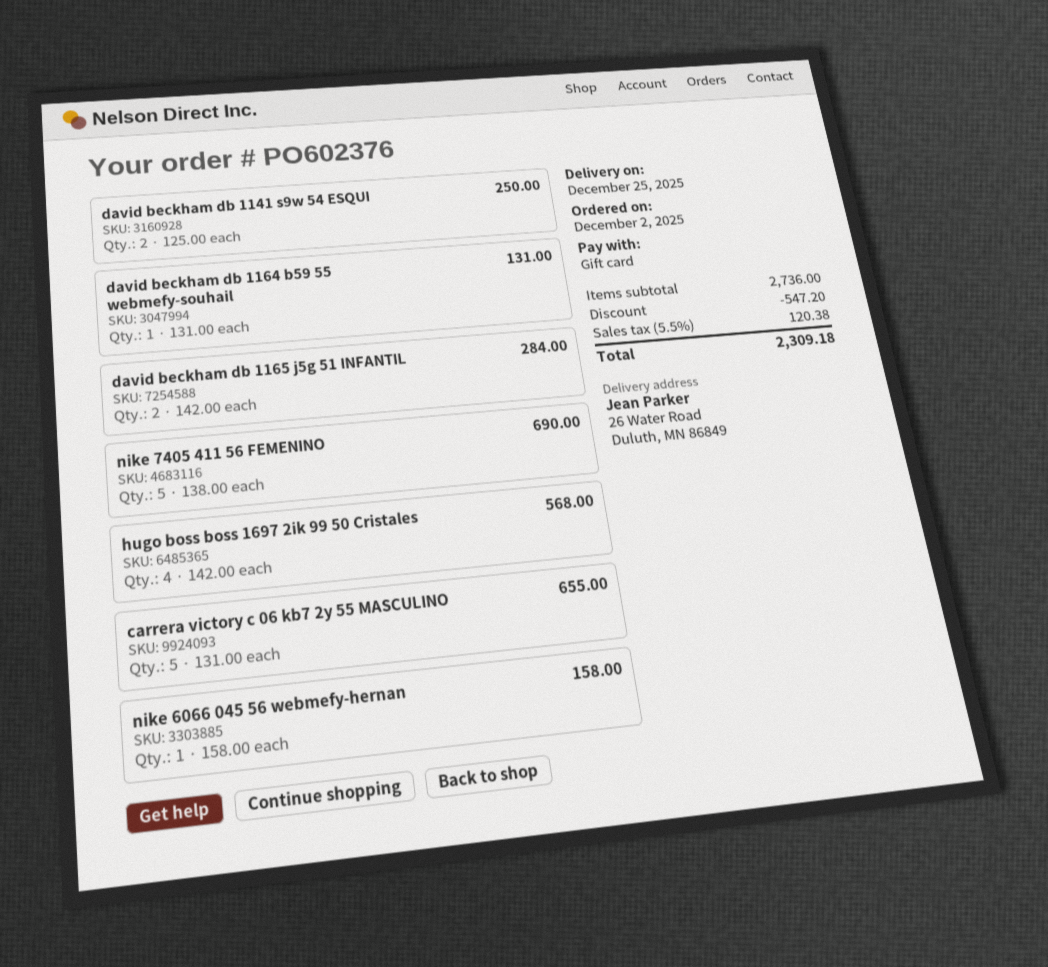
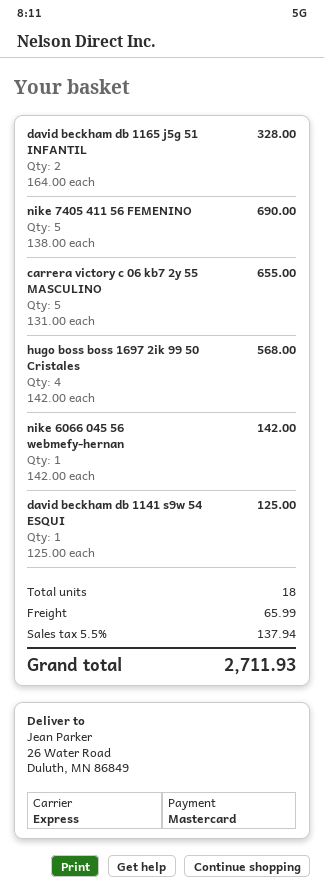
payment method: gift card -> Mastercard
david beckham db 1141 s9w 54 ESQUI: 2 x 125.00 = 250.00 -> 1 x 125.00 = 125.00
david beckham db 1164 b59 55 webmefy-souhail: 1 x 131.00 = 131.00 -> none
david beckham db 1165 j5g 51 INFANTIL: 2 x 142.00 = 284.00 -> 2 x 164.00 = 328.00
nike 6066 045 56 webmefy-hernan: 1 x 158.00 = 158.00 -> 1 x 142.00 = 142.00
discount: 547.20 -> none
shipping: none -> 65.99
tax: 5.5% = 120.38 -> 5.5% = 137.94
total: 2309.18 -> 2711.93

